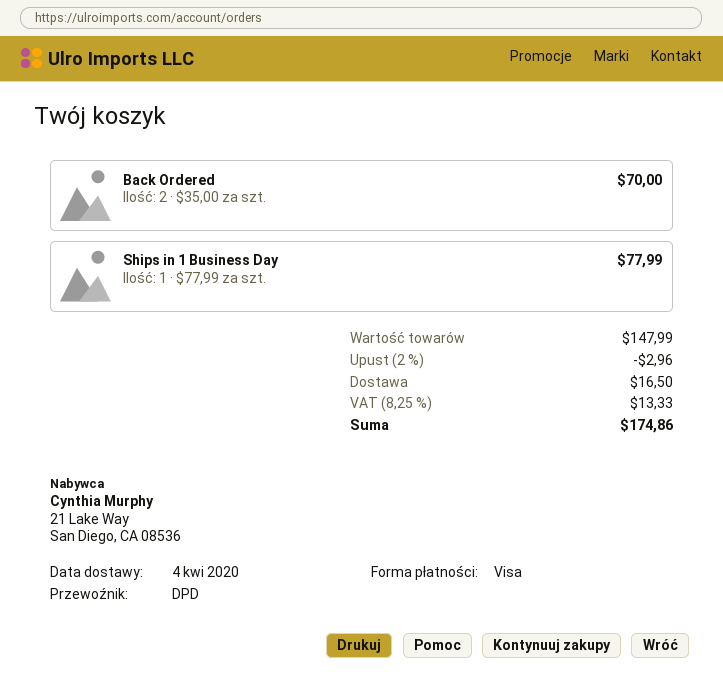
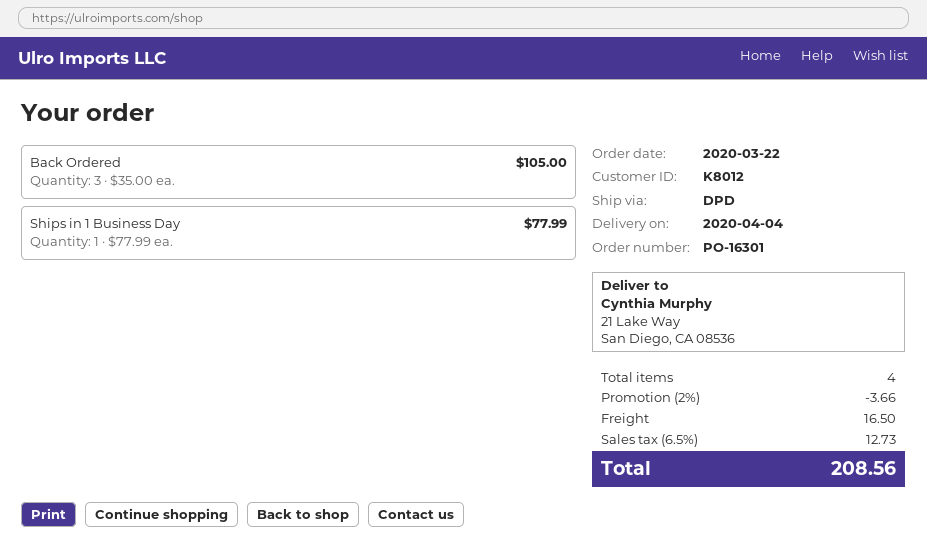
Back Ordered: 2 x 35.00 = 70.00 -> 3 x 35.00 = 105.00
discount: 2% = 2.96 -> 2% = 3.66
tax: 8.25% = 13.33 -> 6.5% = 12.73
total: 174.86 -> 208.56

